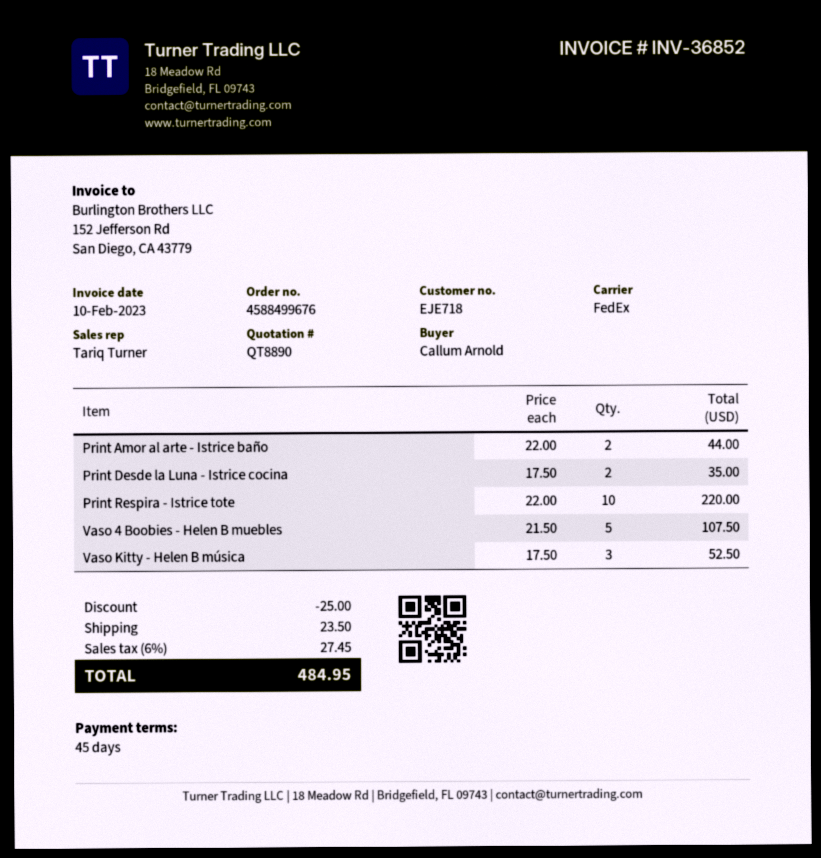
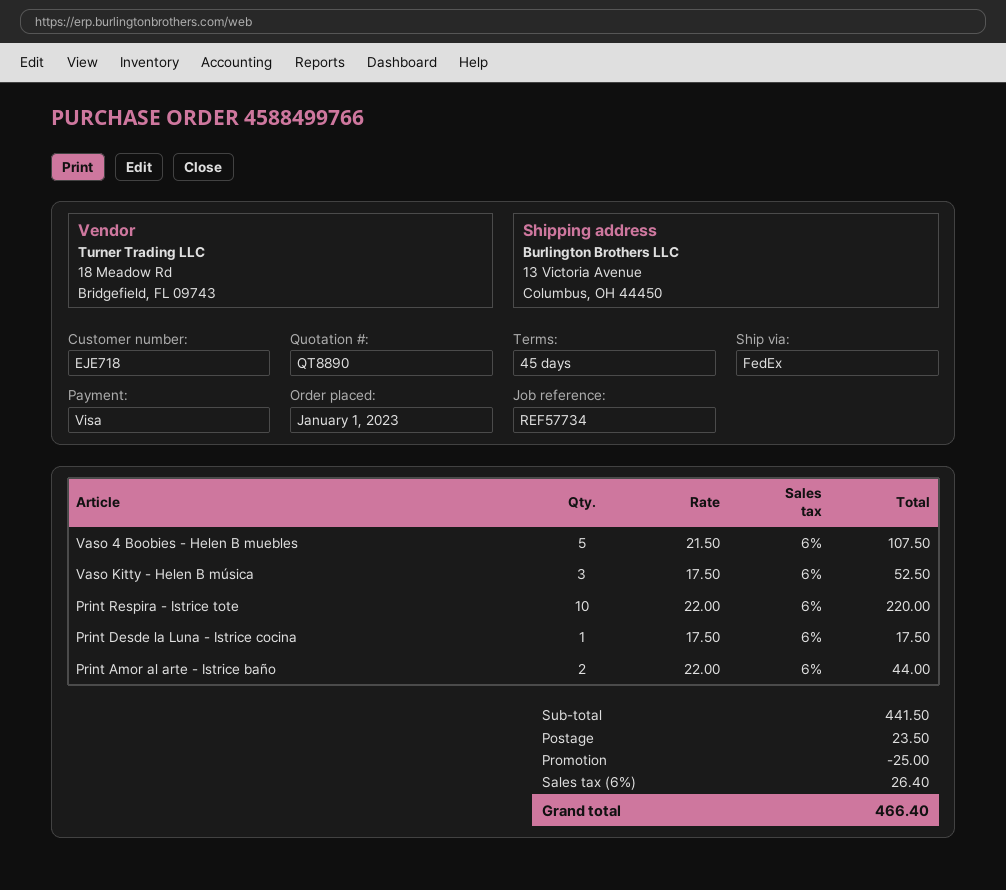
order number: 4588499676 -> 4588499766
Print Desde la Luna - Istrice cocina: 2 x 17.50 = 35.00 -> 1 x 17.50 = 17.50
tax: 6% = 27.45 -> 6% = 26.40
total: 484.95 -> 466.40

